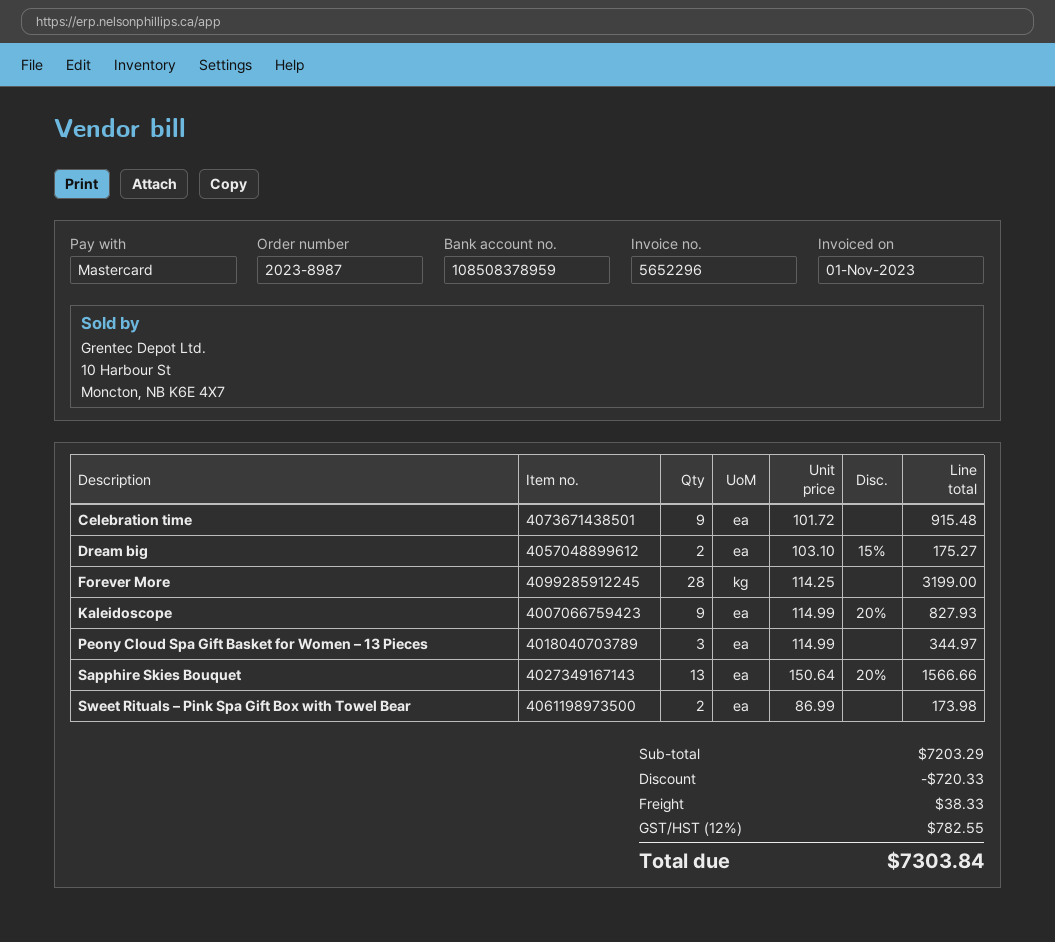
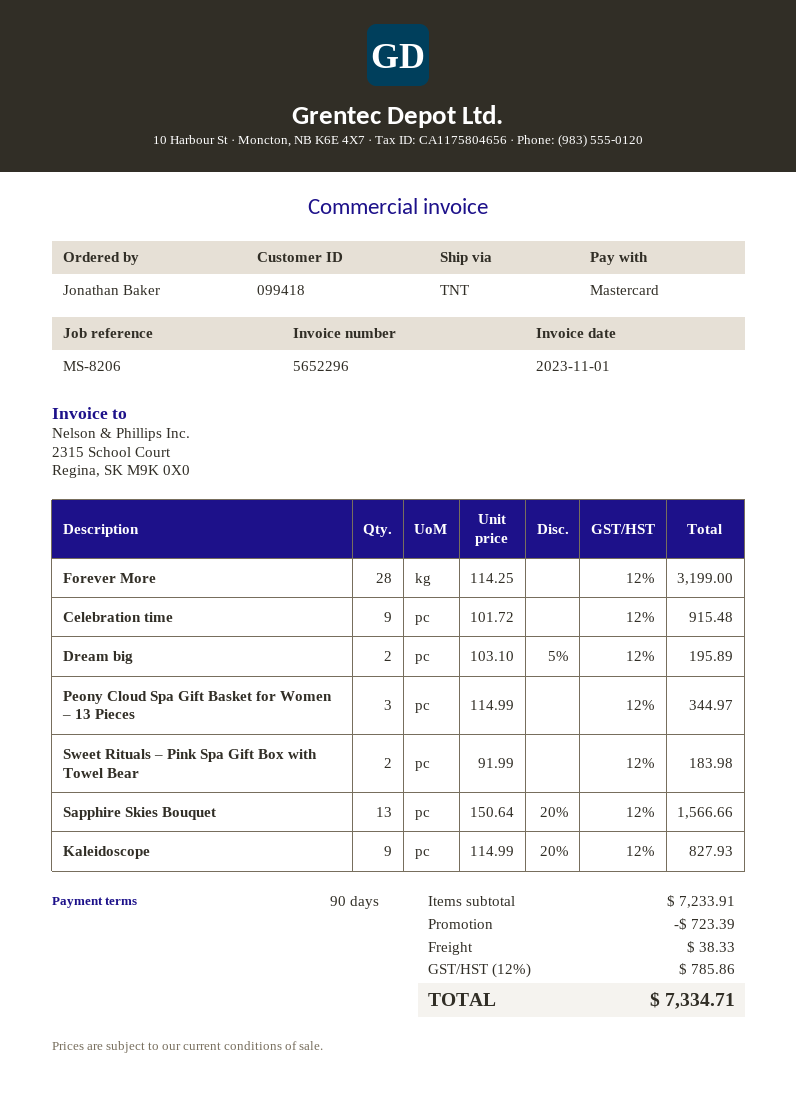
Dream big: 2 x 103.10 - 15% = 175.27 -> 2 x 103.10 - 5% = 195.89
Sweet Rituals – Pink Spa Gift Box with Towel Bear: 2 x 86.99 = 173.98 -> 2 x 91.99 = 183.98
subtotal: 7203.29 -> 7233.91
discount: 720.33 -> 723.39
tax: 12% = 782.55 -> 12% = 785.86
total: 7303.84 -> 7334.71

